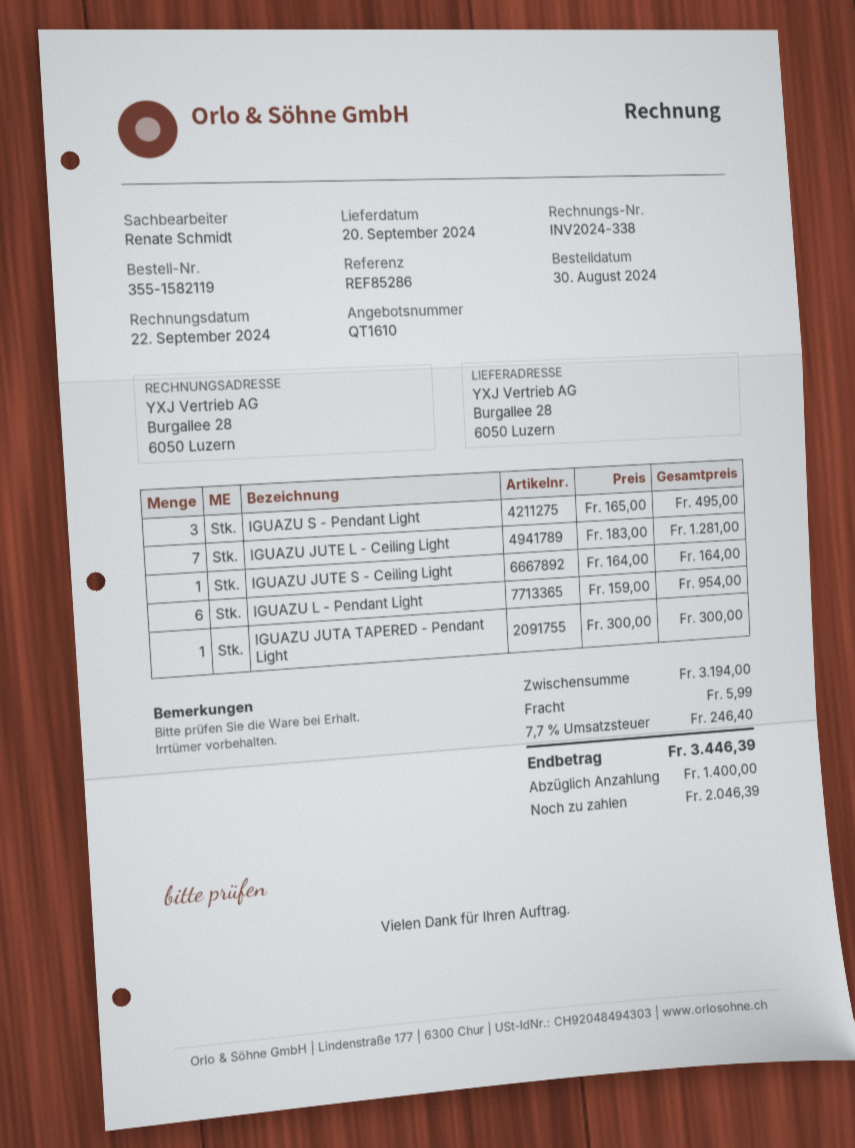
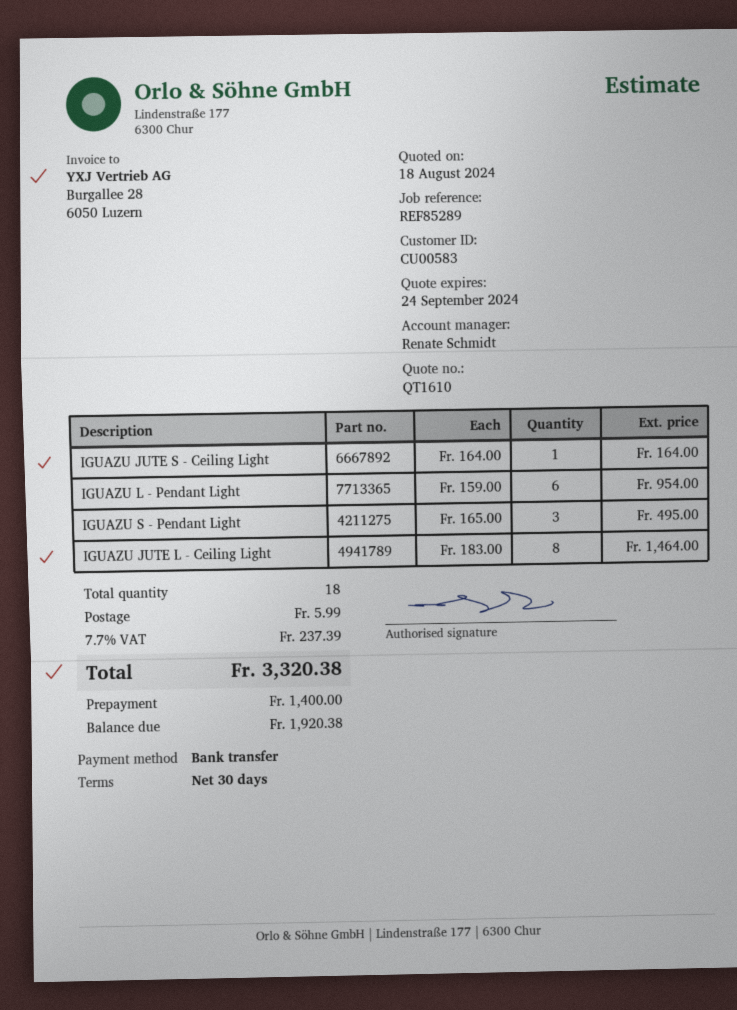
reference: REF85286 -> REF85289
IGUAZU JUTE L - Ceiling Light: 7 x 183.00 = 1281.00 -> 8 x 183.00 = 1464.00
IGUAZU JUTA TAPERED - Pendant Light: 1 x 300.00 = 300.00 -> none
tax: 7.7% = 246.40 -> 7.7% = 237.39
total: 3446.39 -> 3320.38
balance: 2046.39 -> 1920.38

